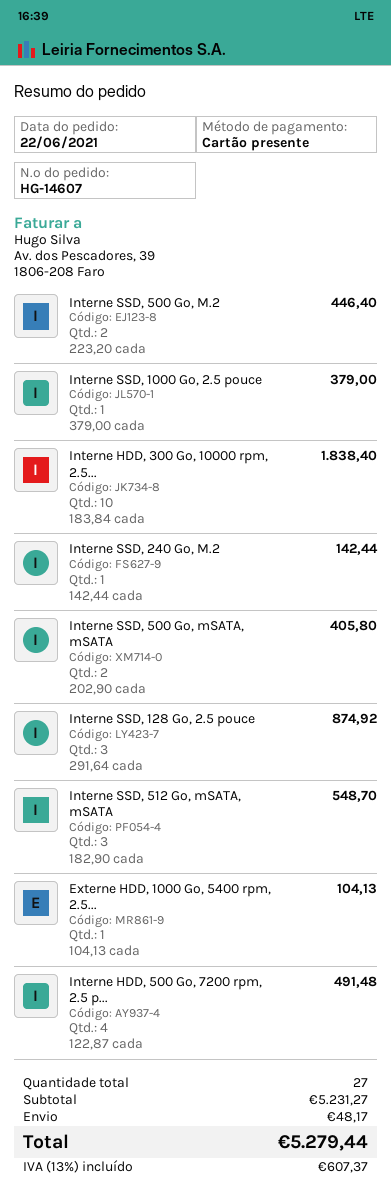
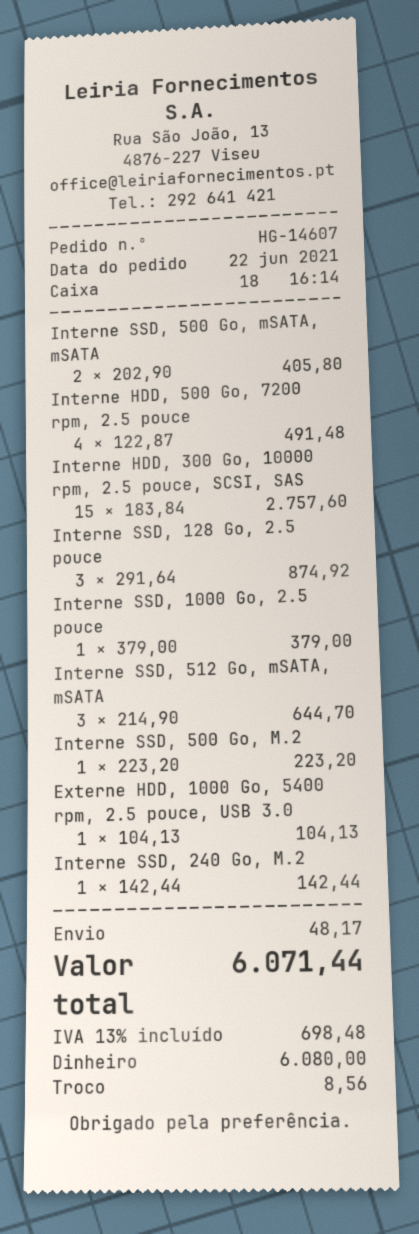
payment method: gift card -> cash
Interne SSD, 500 Go, M.2: 2 x 223.20 = 446.40 -> 1 x 223.20 = 223.20
Interne HDD, 300 Go, 10000 rpm, 2.5...: 10 x 183.84 = 1838.40 -> 15 x 183.84 = 2757.60
Interne SSD, 512 Go, mSATA, mSATA: 3 x 182.90 = 548.70 -> 3 x 214.90 = 644.70
tax: 13% = 607.37 -> 13% = 698.48
total: 5279.44 -> 6071.44

